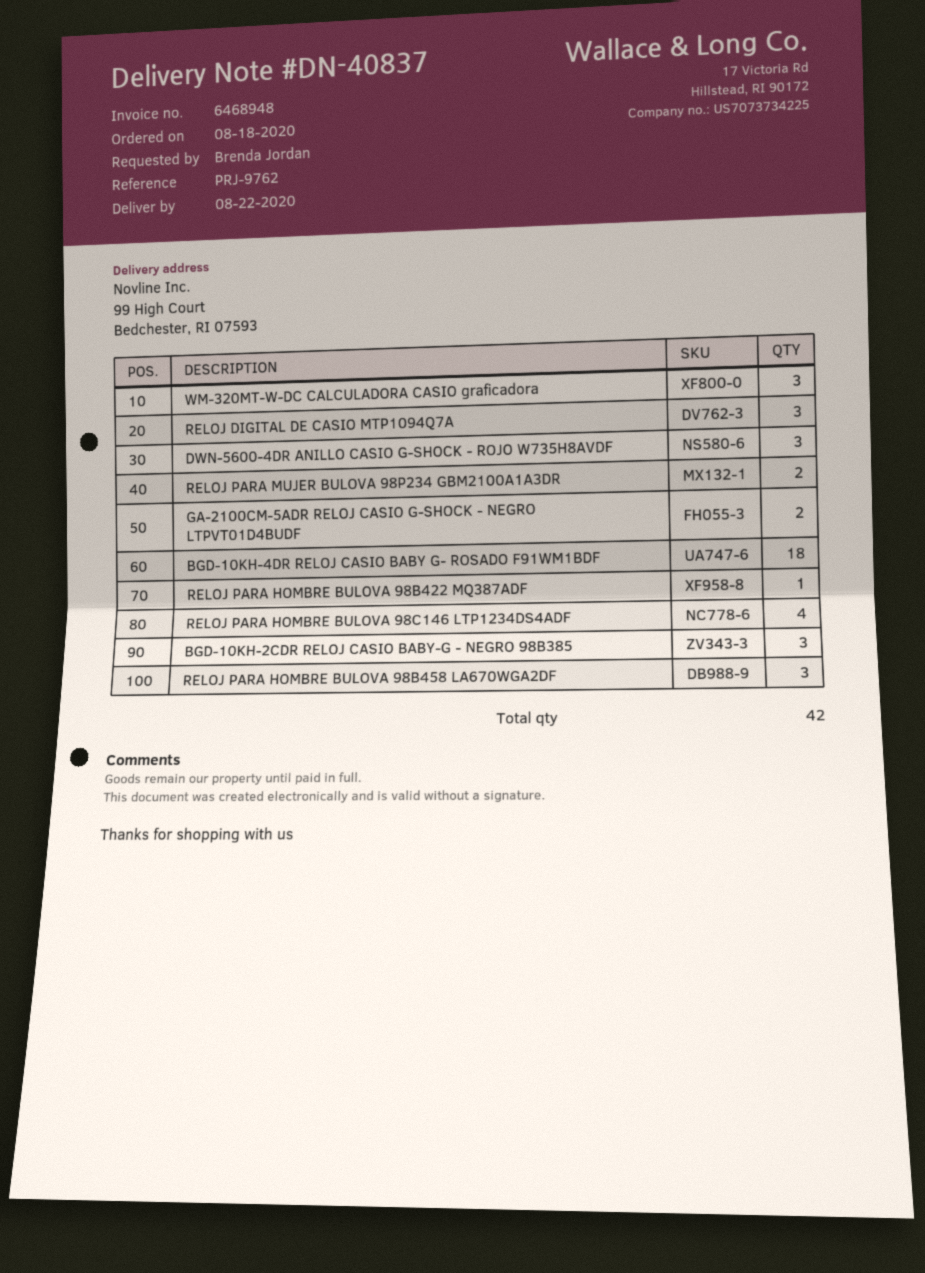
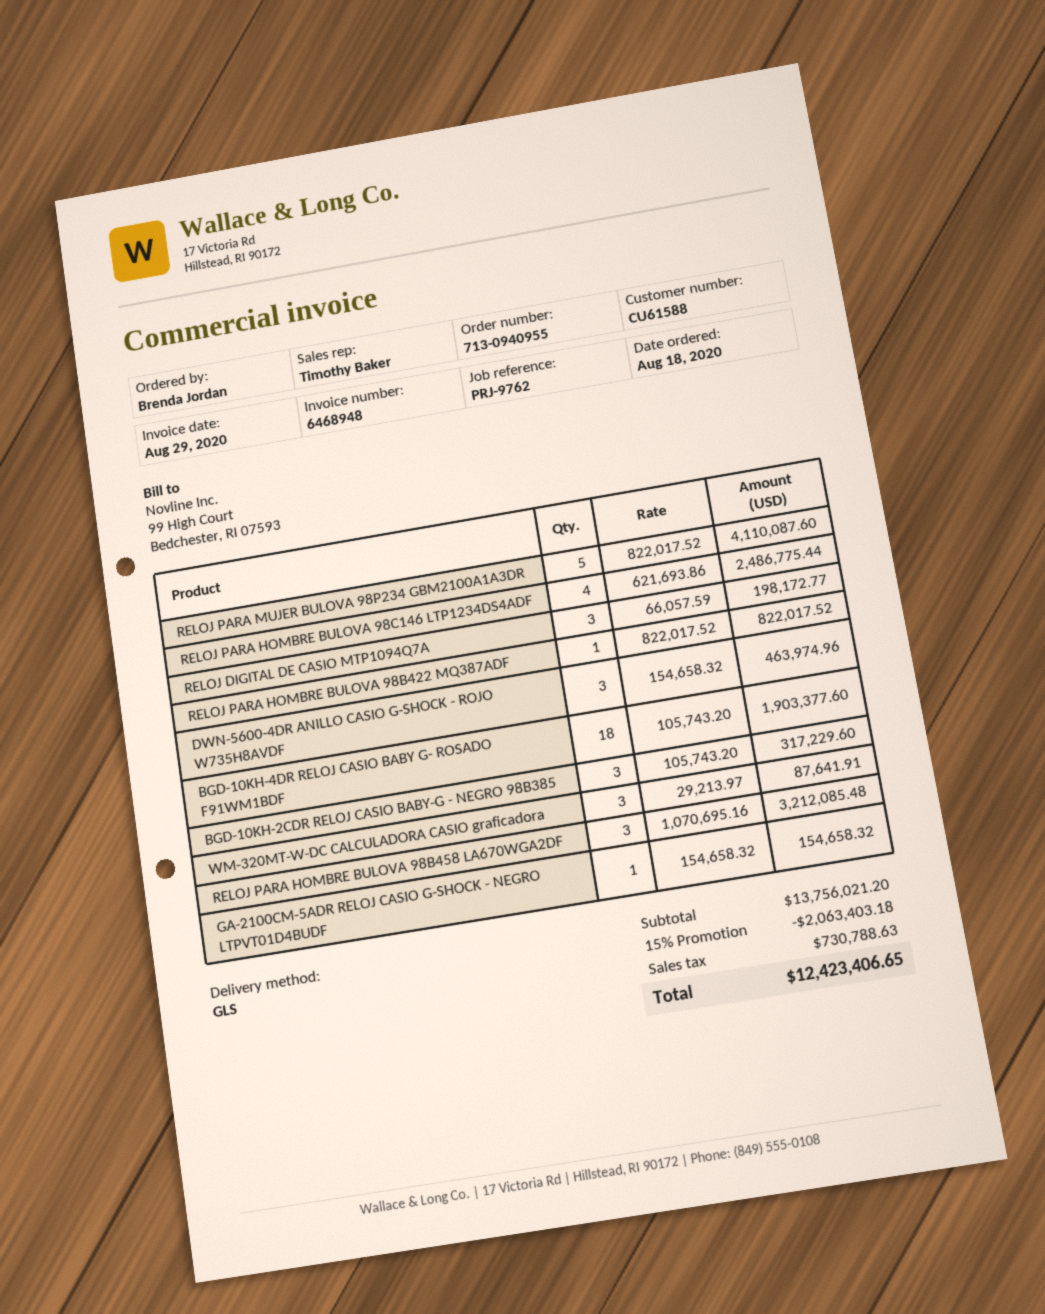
RELOJ PARA MUJER BULOVA 98P234 GBM2100A1A3DR: 2 -> 5
GA-2100CM-5ADR RELOJ CASIO G-SHOCK - NEGRO LTPVT01D4BUDF: 2 -> 1

